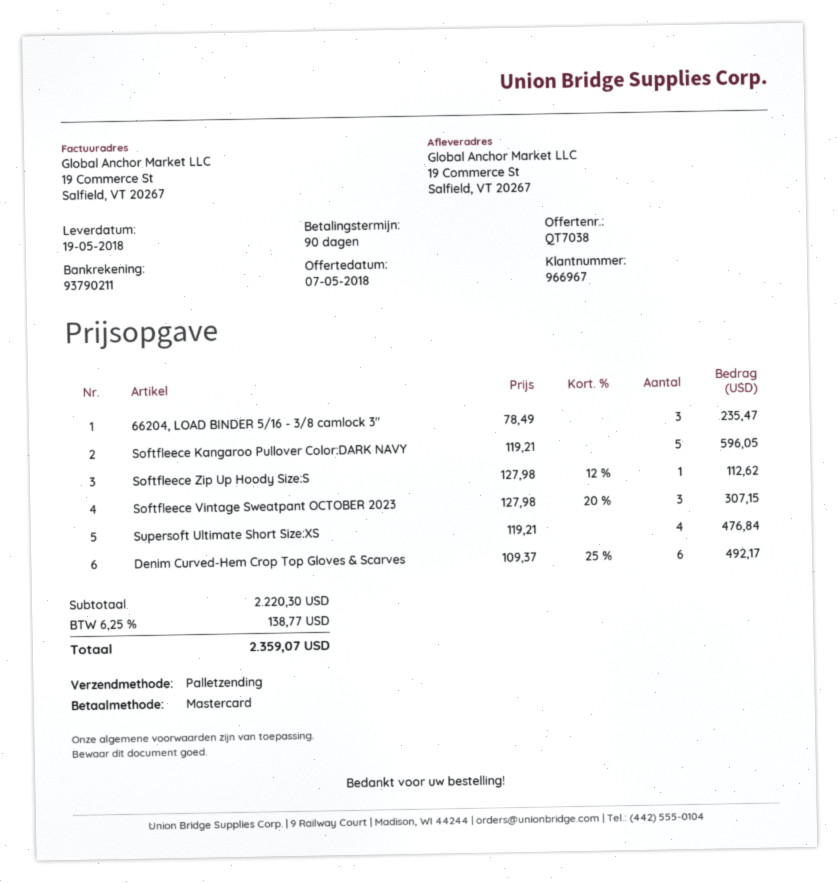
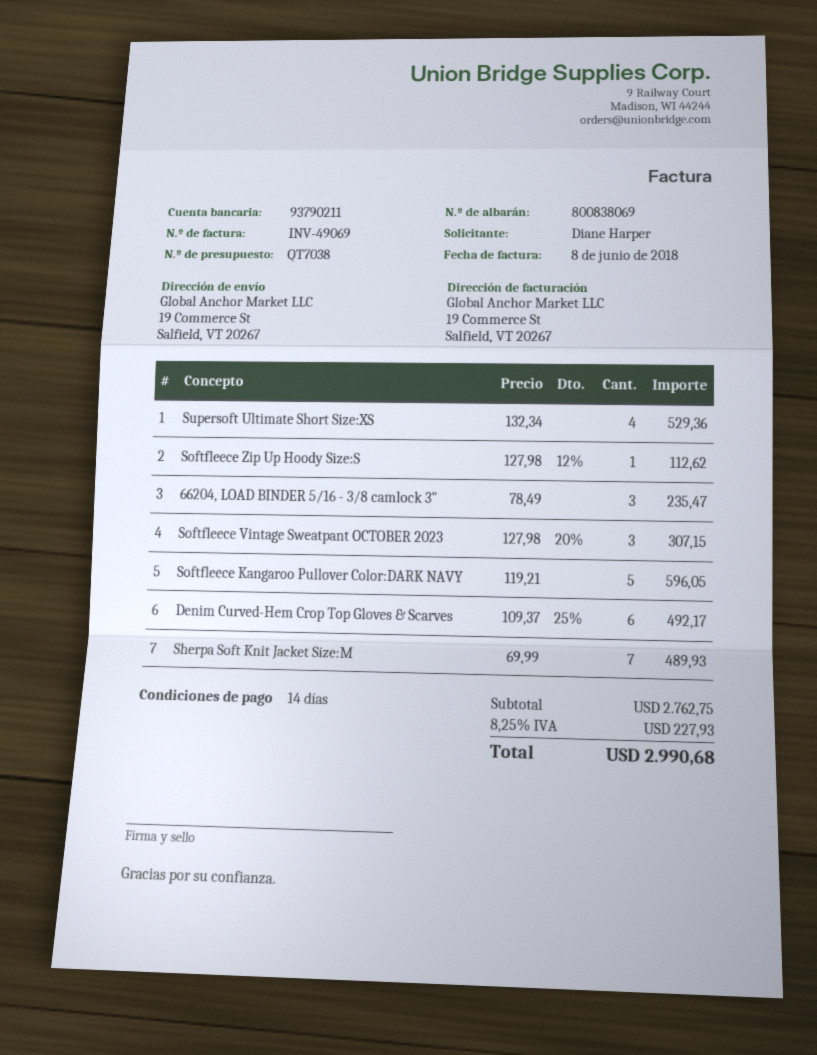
payment terms: 90 days -> 14 days
Supersoft Ultimate Short Size:XS: 4 x 119.21 = 476.84 -> 4 x 132.34 = 529.36
Sherpa Soft Knit Jacket Size:M: none -> 7 x 69.99 = 489.93
subtotal: 2220.30 -> 2762.75
tax: 6.25% = 138.77 -> 8.25% = 227.93
total: 2359.07 -> 2990.68

